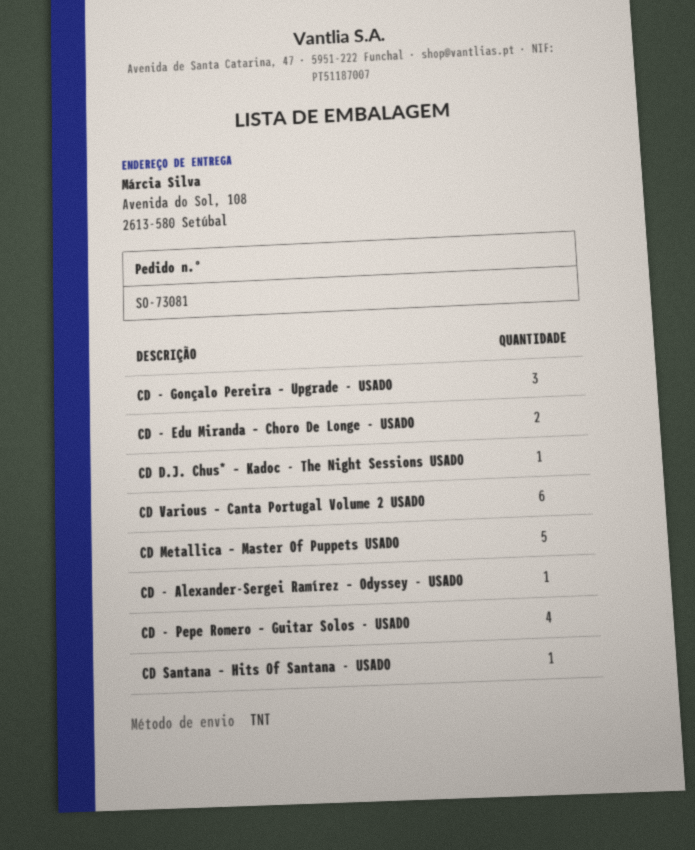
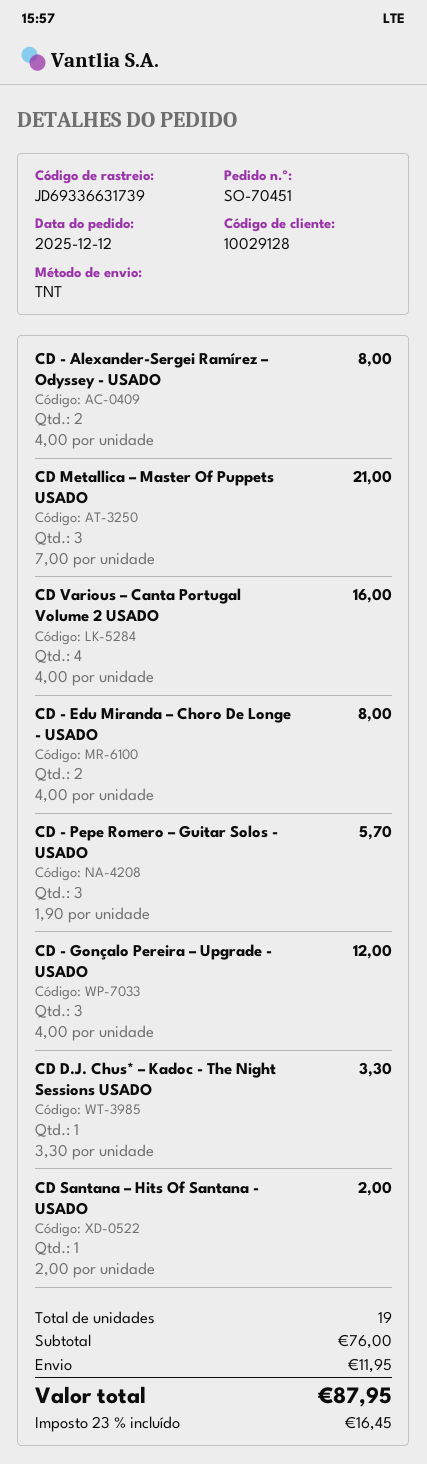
order number: SO-73081 -> SO-70451
CD Various – Canta Portugal Volume 2 USADO: 6 -> 4
CD Metallica – Master Of Puppets USADO: 5 -> 3
CD - Alexander-Sergei Ramírez – Odyssey - USADO: 1 -> 2
CD - Pepe Romero – Guitar Solos - USADO: 4 -> 3

